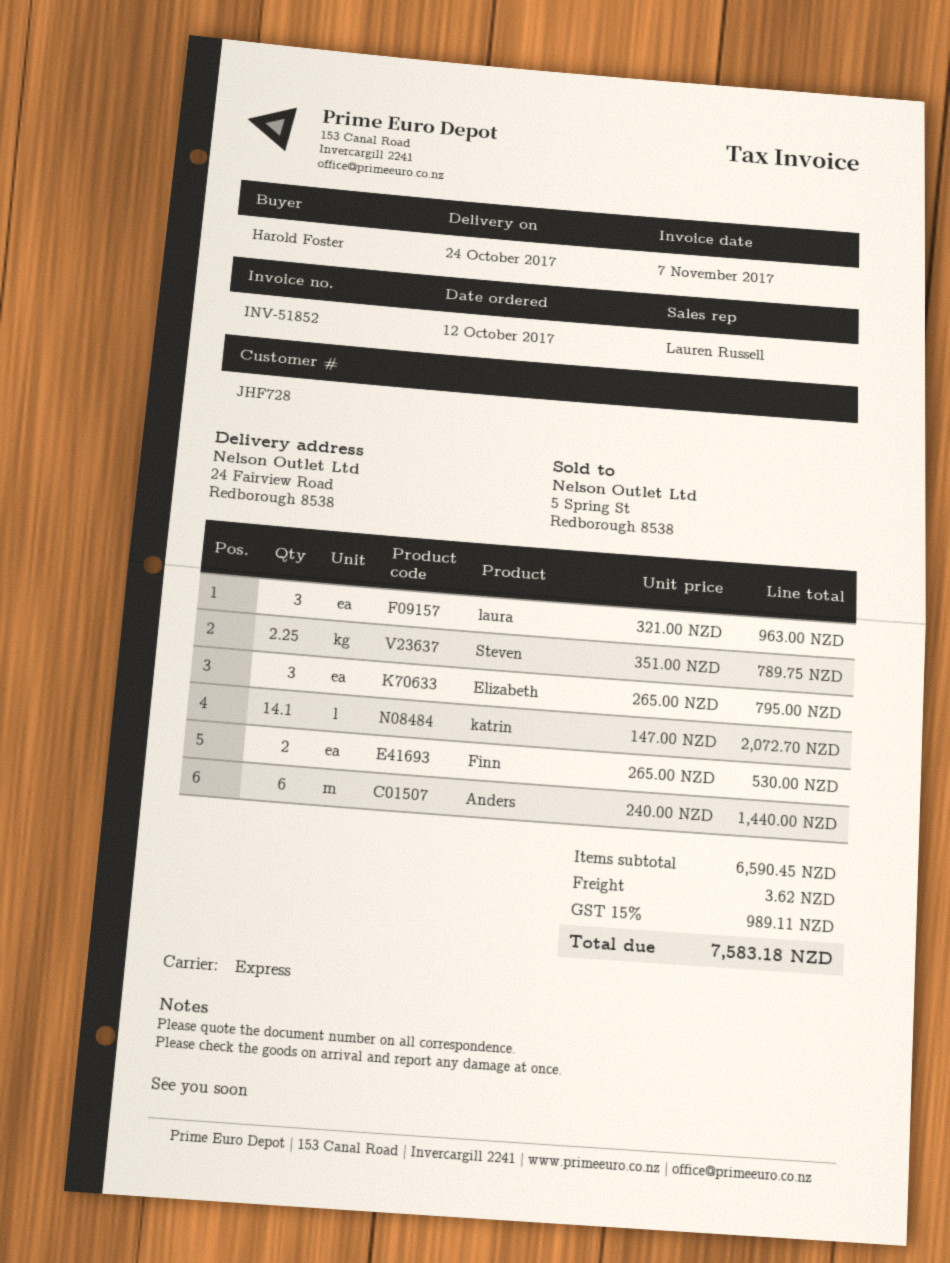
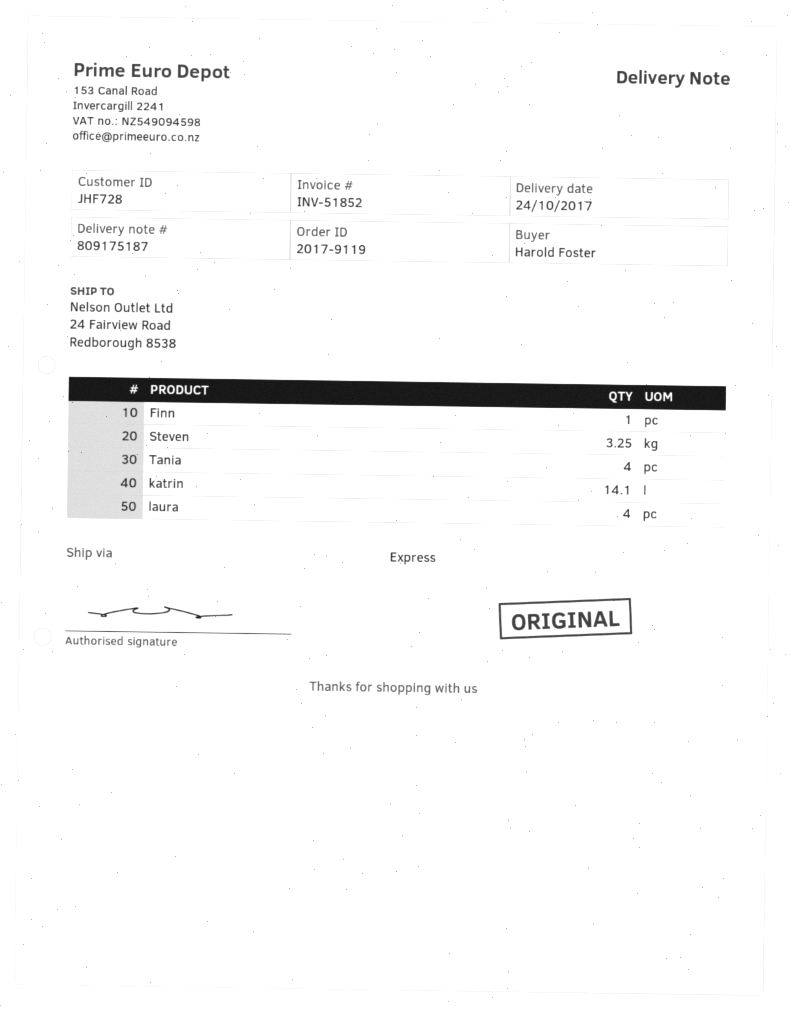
laura: 3 -> 4
Steven: 2.25 -> 3.25
Elizabeth: 3 -> none
Finn: 2 -> 1
Anders: 6 -> none
Tania: none -> 4

